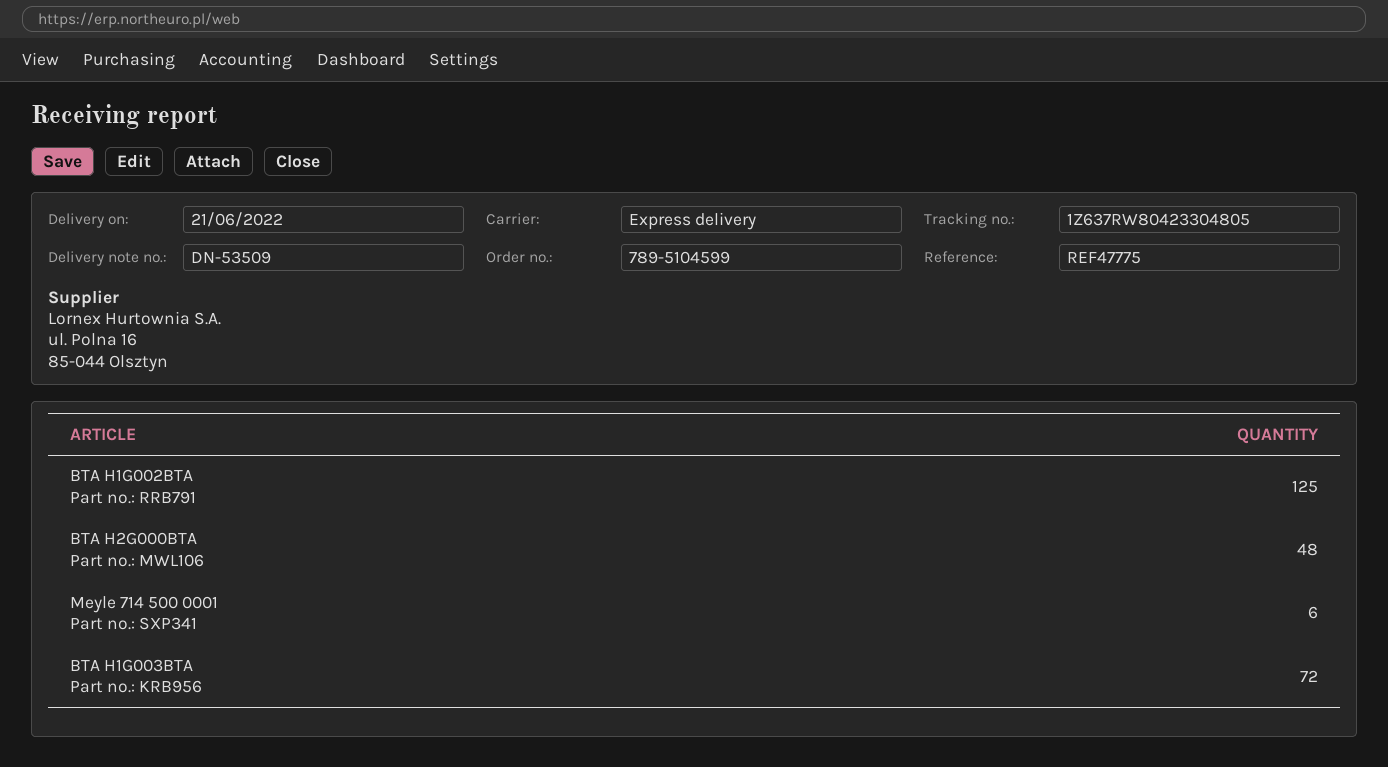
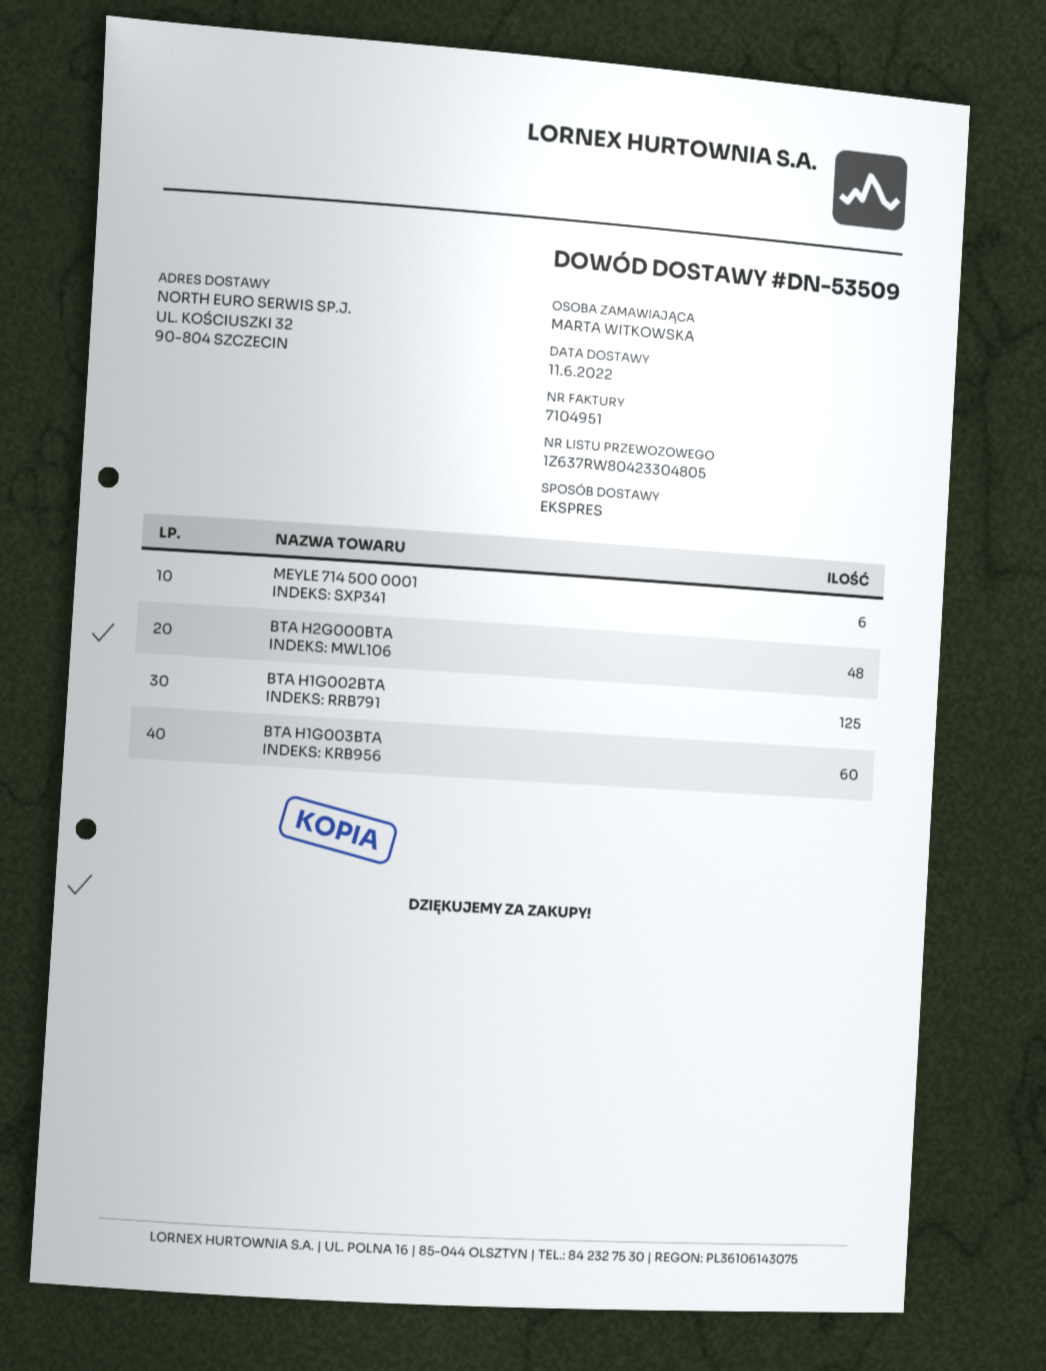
delivery date: 2022-06-21 -> 2022-06-11
BTA H1G003BTA: 72 -> 60

